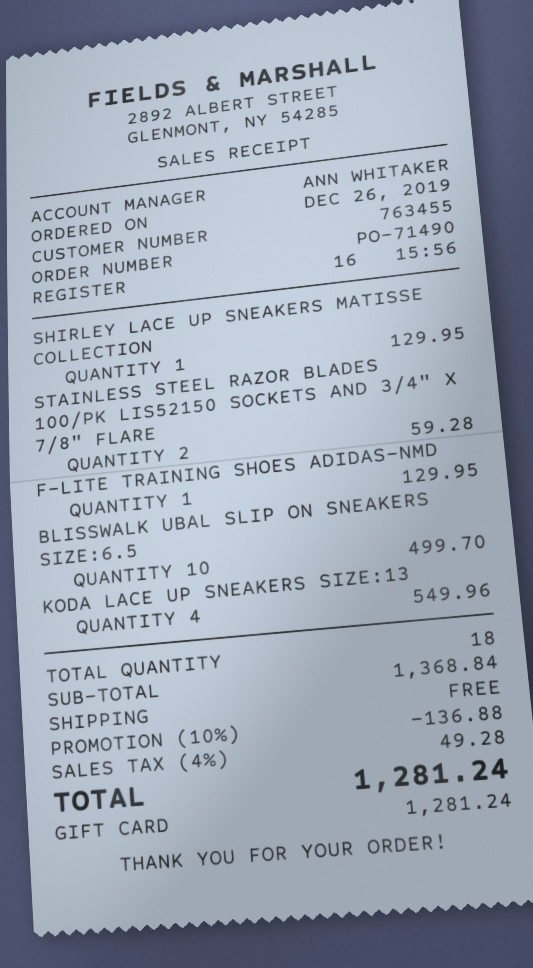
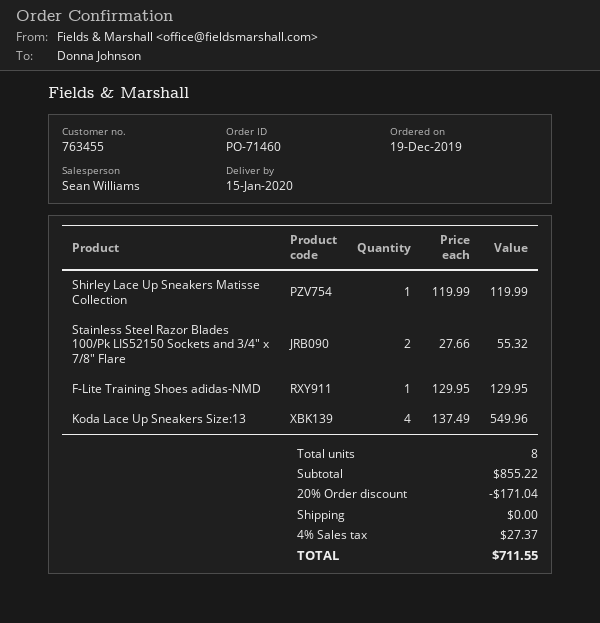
order number: PO-71490 -> PO-71460
order date: 2019-12-26 -> 2019-12-19
sales rep: ANN WHITAKER -> Sean Williams
SHIRLEY LACE UP SNEAKERS MATISSE COLLECTION: 1 for 129.95 -> 1 for 119.99
STAINLESS STEEL RAZOR BLADES 100/PK LIS52150 SOCKETS AND 3/4" X 7/8" FLARE: 2 for 59.28 -> 2 for 55.32
BLISSWALK UBAL SLIP ON SNEAKERS SIZE:6.5: 10 for 499.70 -> none
total quantity: 18 -> 8
subtotal: 1368.84 -> 855.22
discount: 10% = 136.88 -> 20% = 171.04
tax: 4% = 49.28 -> 4% = 27.37
total: 1281.24 -> 711.55

